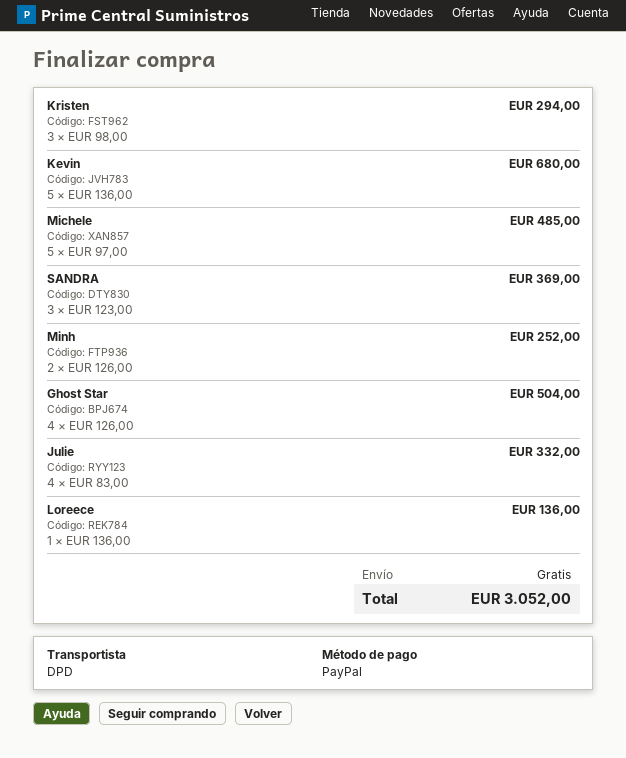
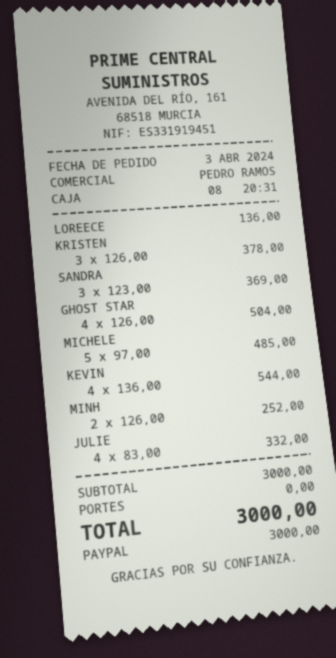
Kristen: 3 x 98.00 = 294.00 -> 3 x 126.00 = 378.00
Kevin: 5 x 136.00 = 680.00 -> 4 x 136.00 = 544.00
total: 3052.00 -> 3000.00

